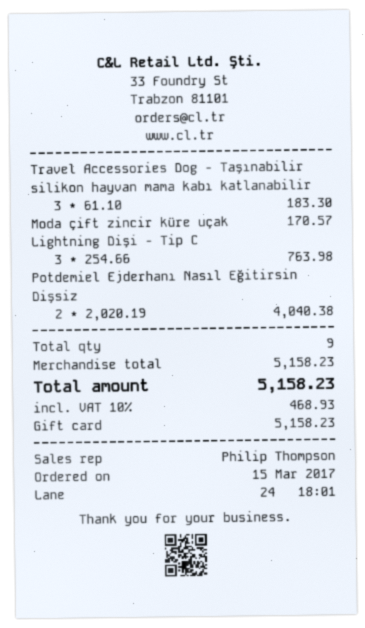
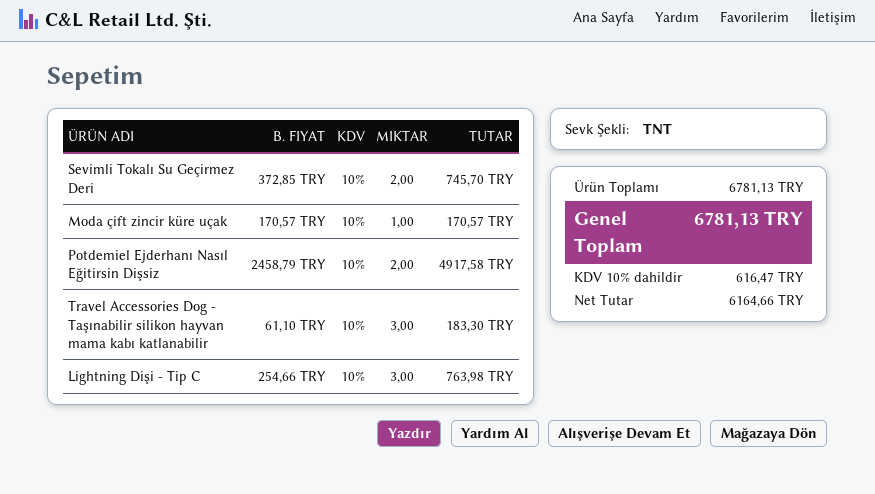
Potdemiel Ejderhanı Nasıl Eğitirsin Dişsiz: 2 x 2020.19 = 4040.38 -> 2 x 2458.79 = 4917.58
Sevimli Tokalı Su Geçirmez Deri: none -> 2 x 372.85 = 745.70
subtotal: 5158.23 -> 6781.13
tax: 10% = 468.93 -> 10% = 616.47
total: 5158.23 -> 6781.13

